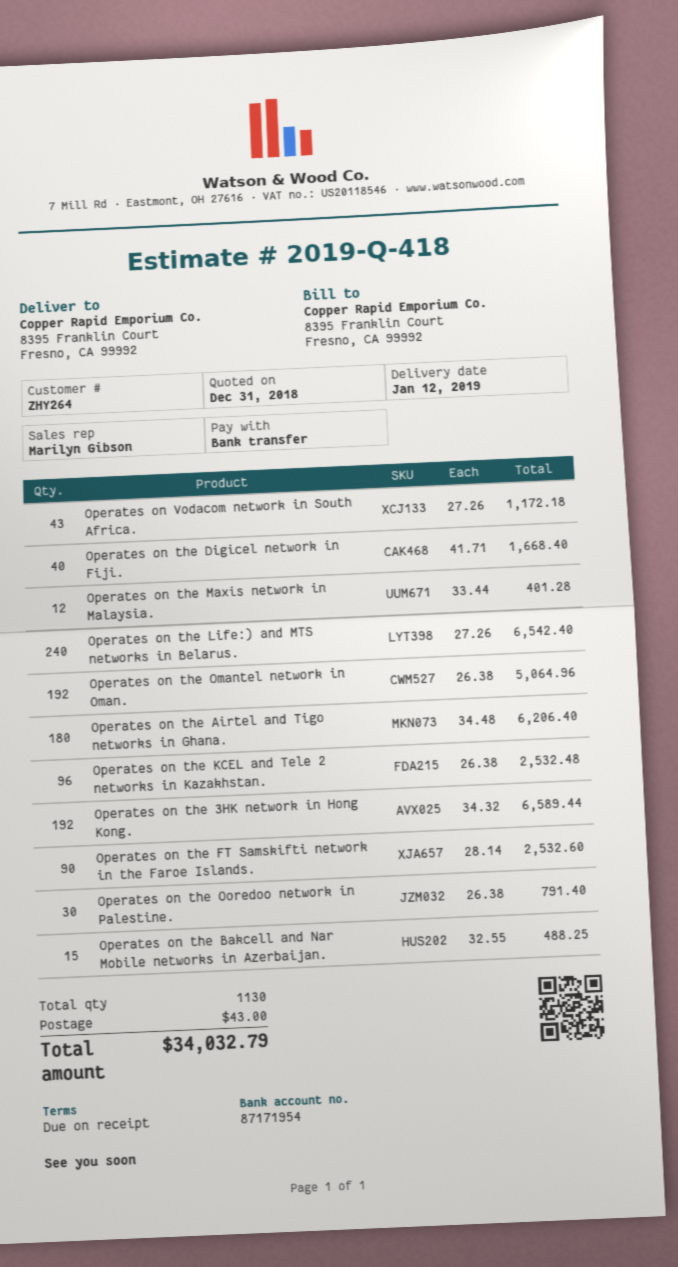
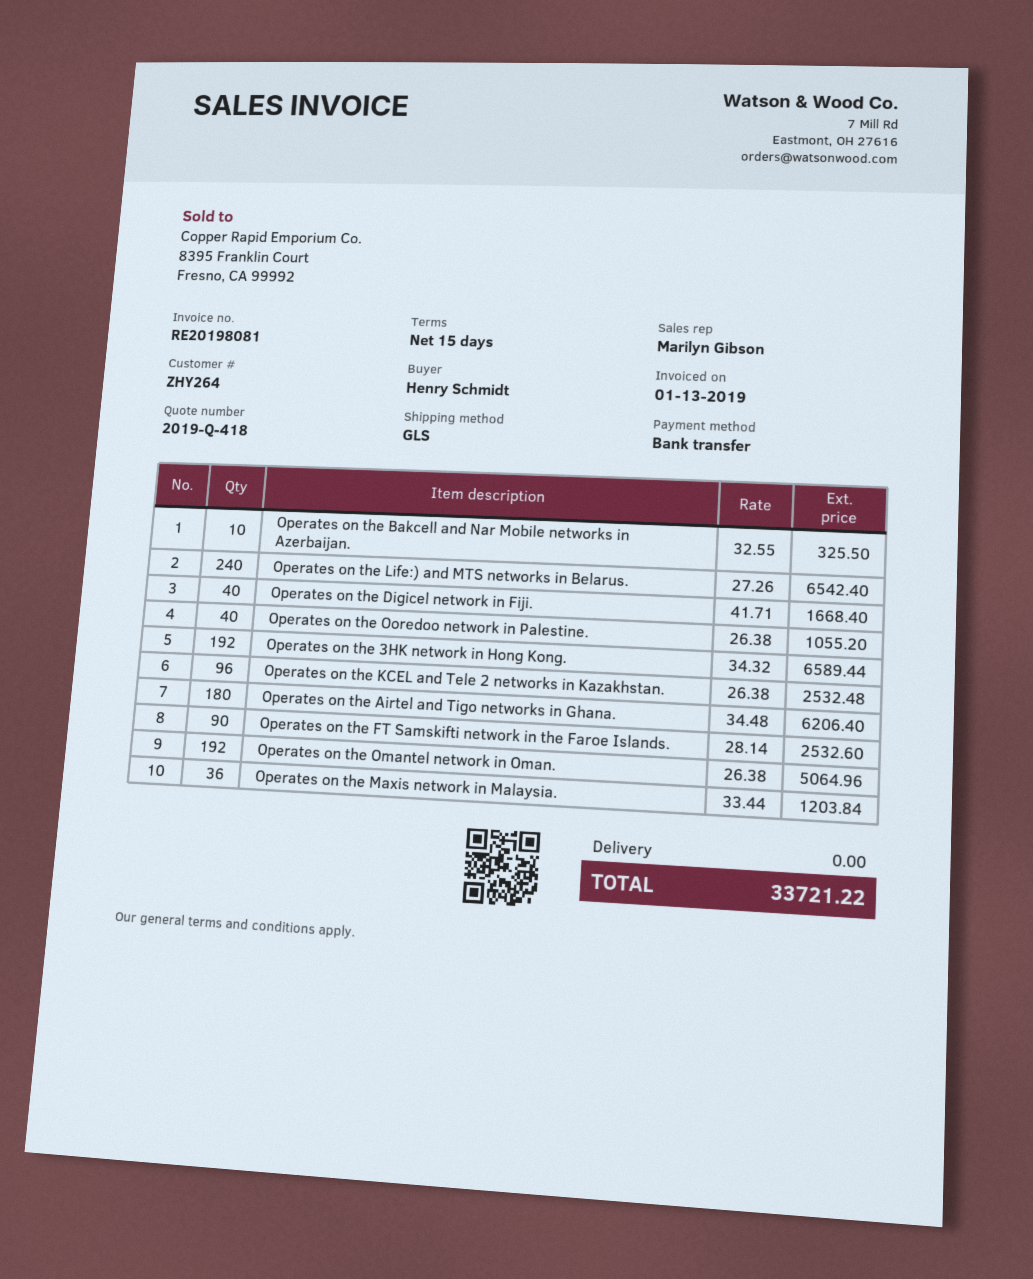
payment terms: on receipt -> 15 days
Operates on Vodacom network in South Africa.: 43 x 27.26 = 1172.18 -> none
Operates on the Maxis network in Malaysia.: 12 x 33.44 = 401.28 -> 36 x 33.44 = 1203.84
Operates on the Ooredoo network in Palestine.: 30 x 26.38 = 791.40 -> 40 x 26.38 = 1055.20
Operates on the Bakcell and Nar Mobile networks in Azerbaijan.: 15 x 32.55 = 488.25 -> 10 x 32.55 = 325.50
shipping: 43.00 -> 0.00
total: 34032.79 -> 33721.22

